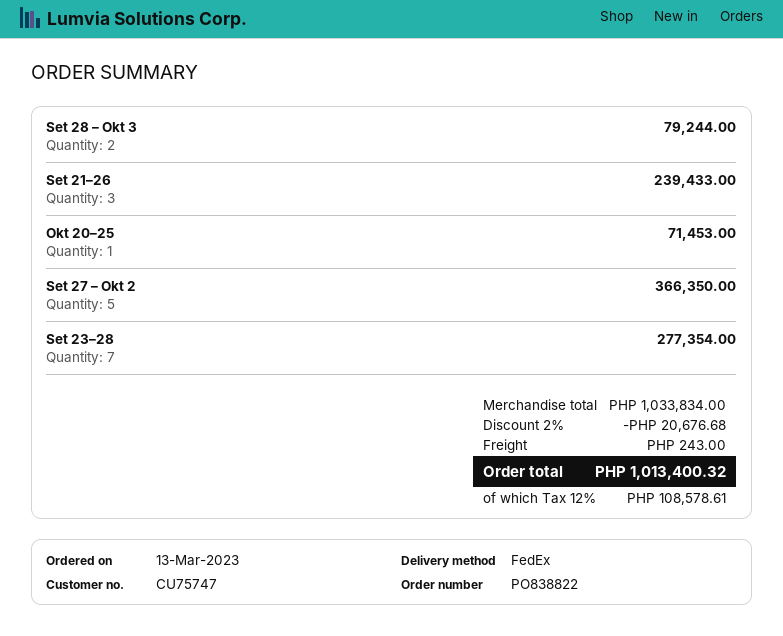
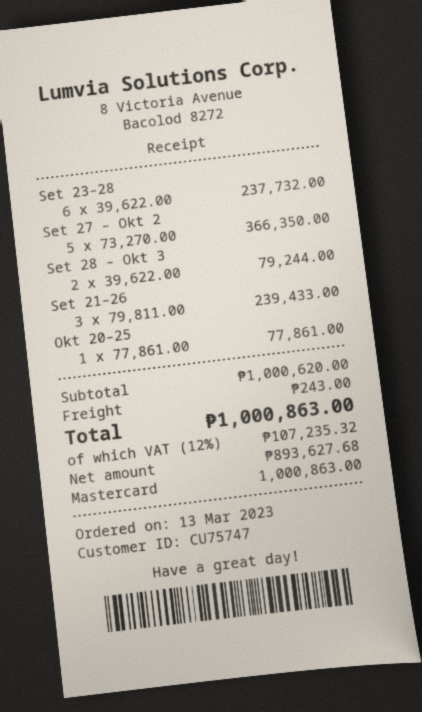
Okt 20–25: 1 for 71453.00 -> 1 for 77861.00
Set 23–28: 7 for 277354.00 -> 6 for 237732.00
subtotal: 1033834.00 -> 1000620.00
discount: 2% = 20676.68 -> none
tax: 12% = 108578.61 -> 12% = 107235.32
total: 1013400.32 -> 1000863.00

